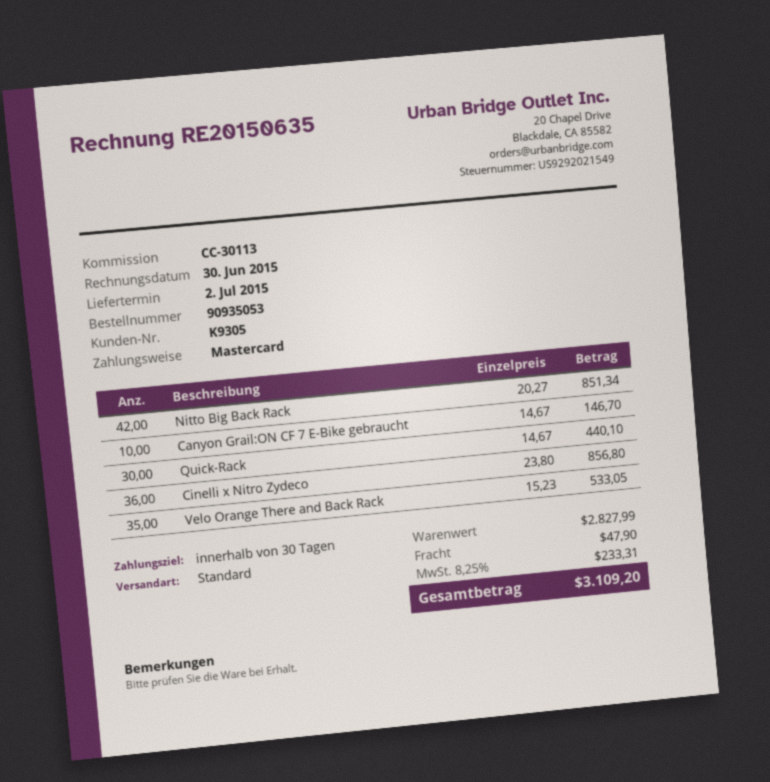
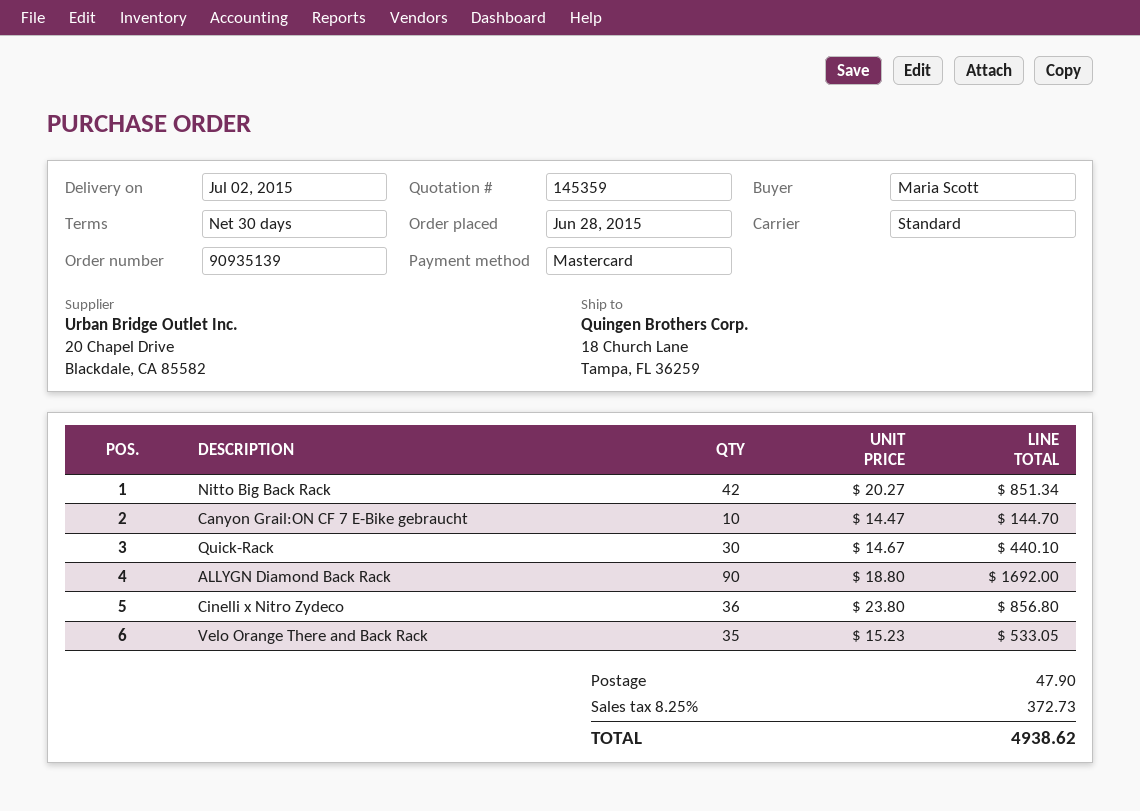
order number: 90935053 -> 90935139
Canyon Grail:ON CF 7 E-Bike gebraucht: 10 x 14.67 = 146.70 -> 10 x 14.47 = 144.70
ALLYGN Diamond Back Rack: none -> 90 x 18.80 = 1692.00
tax: 8.25% = 233.31 -> 8.25% = 372.73
total: 3109.20 -> 4938.62

